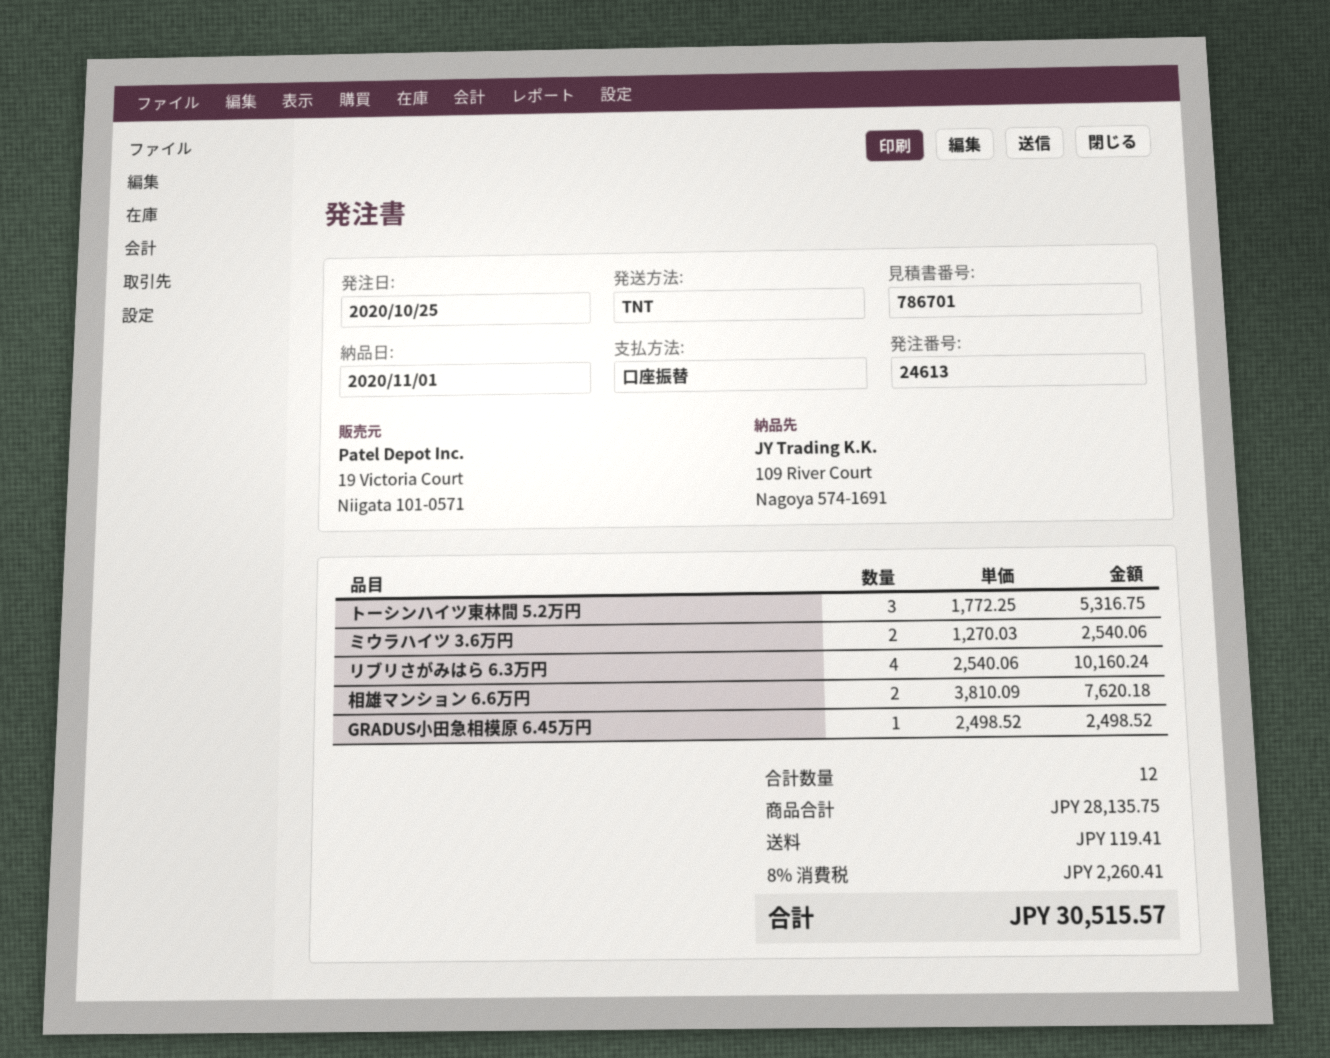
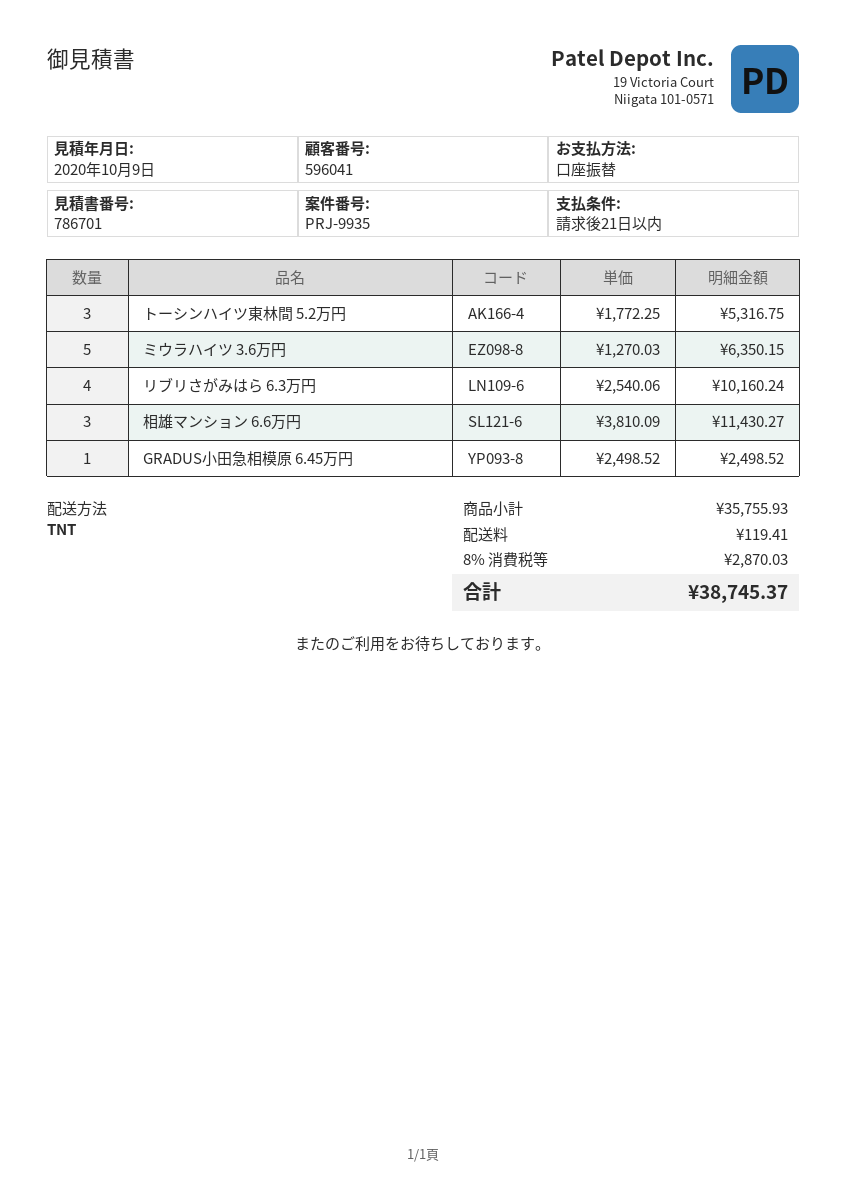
ミウラハイツ 3.6万円: 2 x 1270.03 = 2540.06 -> 5 x 1270.03 = 6350.15
相雄マンション 6.6万円: 2 x 3810.09 = 7620.18 -> 3 x 3810.09 = 11430.27
subtotal: 28135.75 -> 35755.93
tax: 8% = 2260.41 -> 8% = 2870.03
total: 30515.57 -> 38745.37

